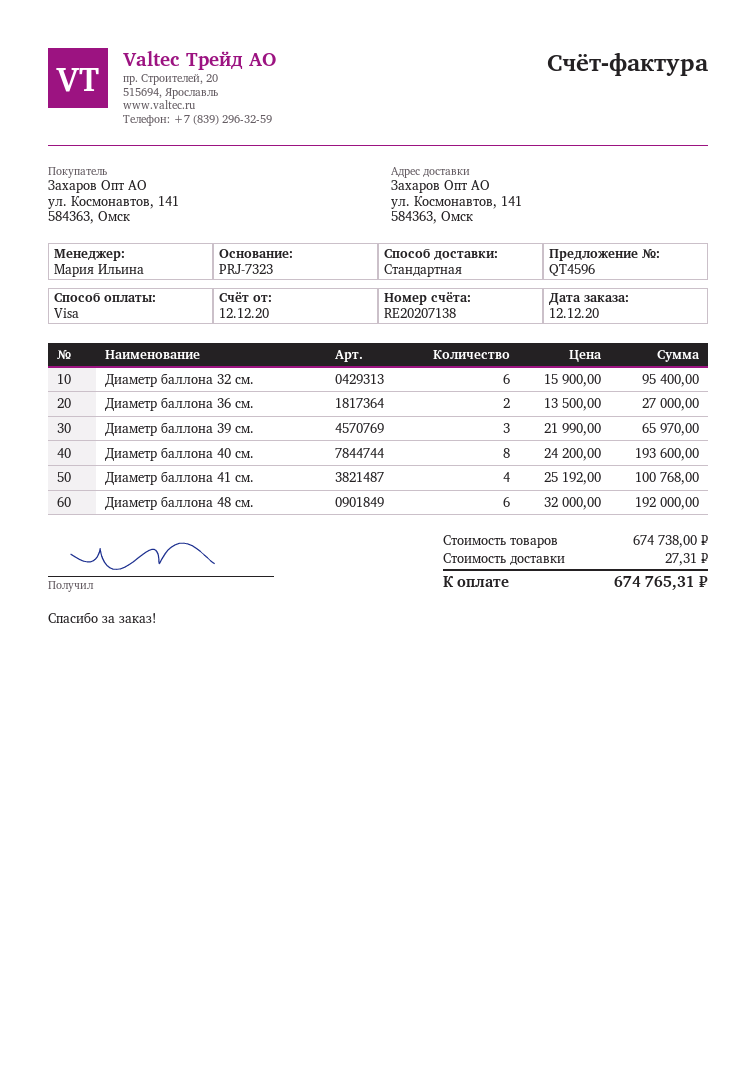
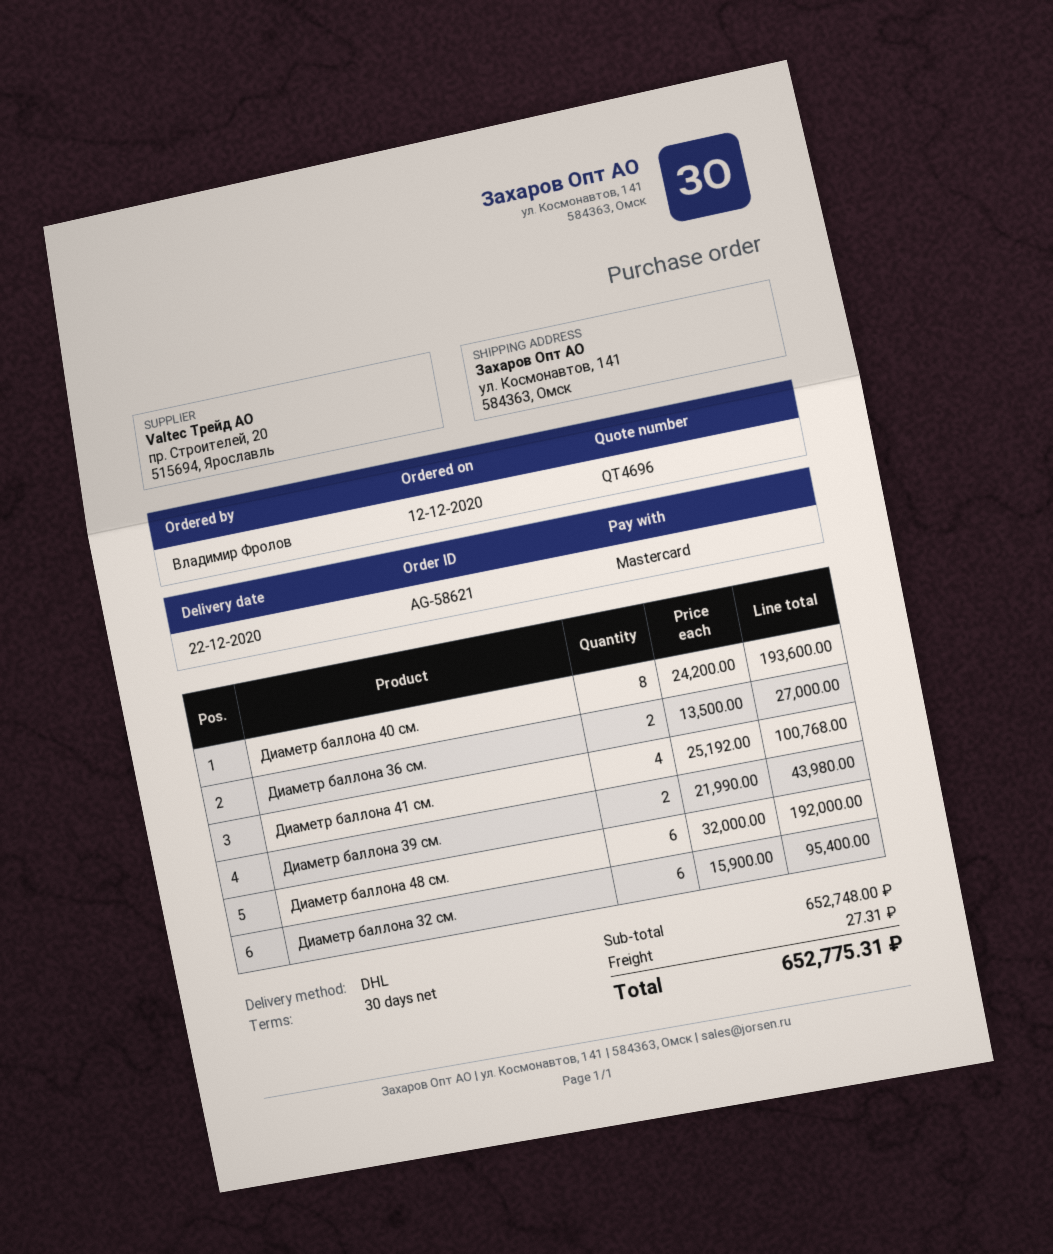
quote number: QT4596 -> QT4696
payment method: Visa -> Mastercard
shipping method: standard -> DHL
Диаметр баллона 39 см.: 3 x 21990.00 = 65970.00 -> 2 x 21990.00 = 43980.00
subtotal: 674738.00 -> 652748.00
total: 674765.31 -> 652775.31

